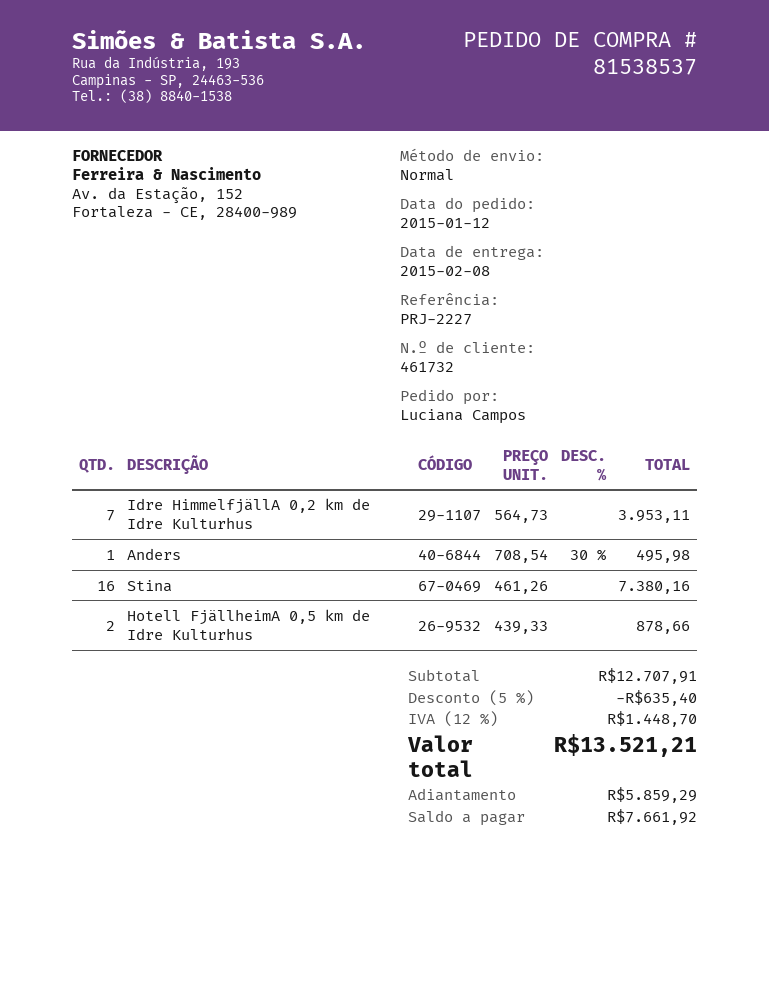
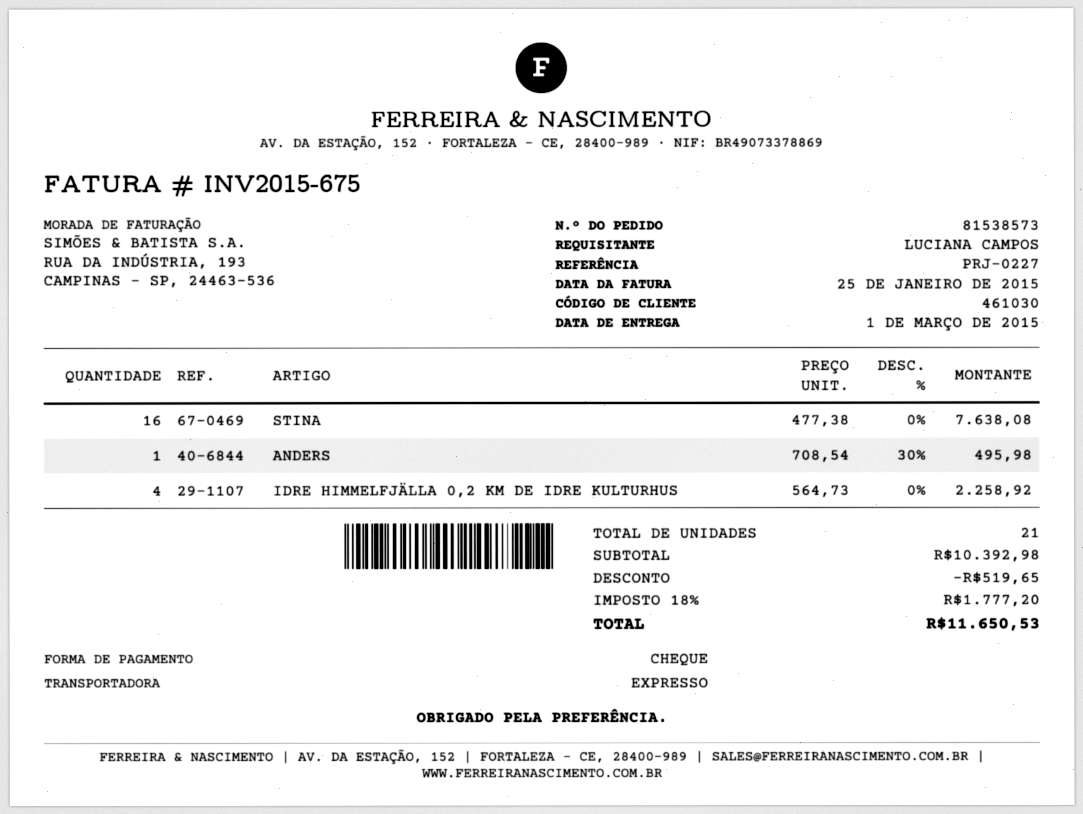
order number: 81538537 -> 81538573
delivery date: 2015-02-08 -> 2015-03-01
customer number: 461732 -> 461030
reference: PRJ-2227 -> PRJ-0227
shipping method: standard -> express
Idre HimmelfjällA 0,2 km de Idre Kulturhus: 7 x 564.73 = 3953.11 -> 4 x 564.73 = 2258.92
Stina: 16 x 461.26 = 7380.16 -> 16 x 477.38 = 7638.08
Hotell FjällheimA 0,5 km de Idre Kulturhus: 2 x 439.33 = 878.66 -> none
subtotal: 12707.91 -> 10392.98
discount: 635.40 -> 519.65
tax: 12% = 1448.70 -> 18% = 1777.20
total: 13521.21 -> 11650.53

